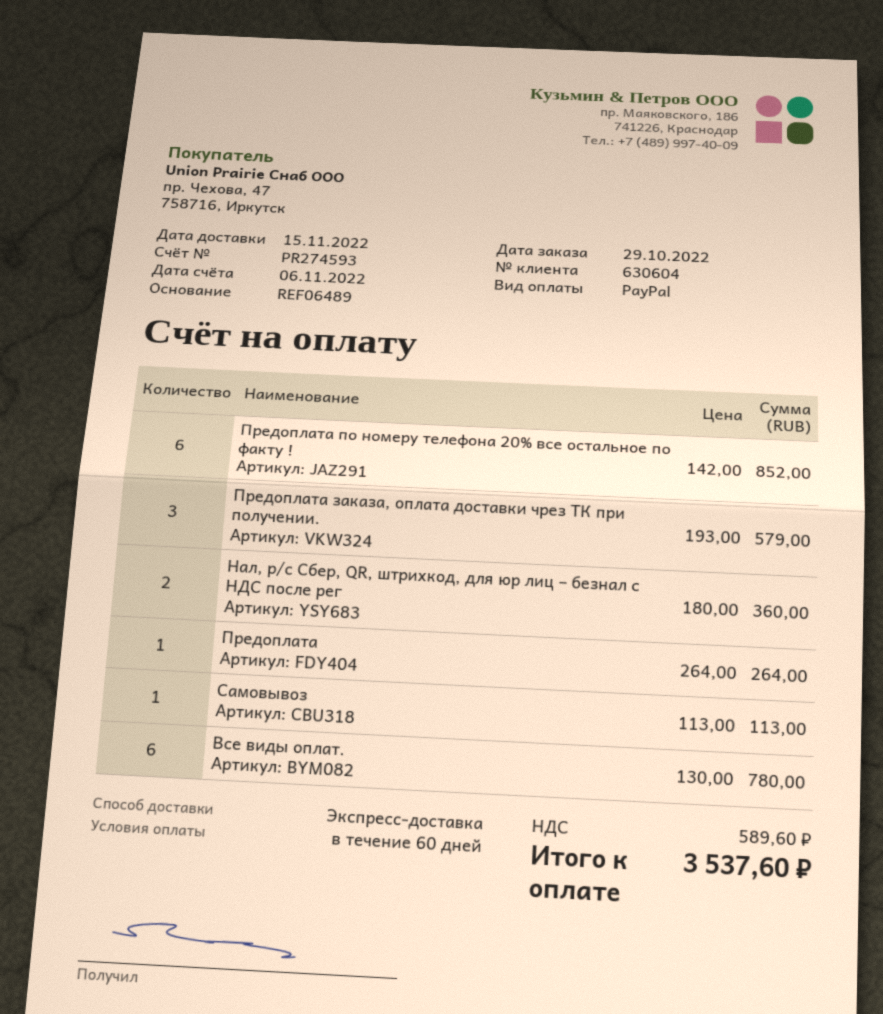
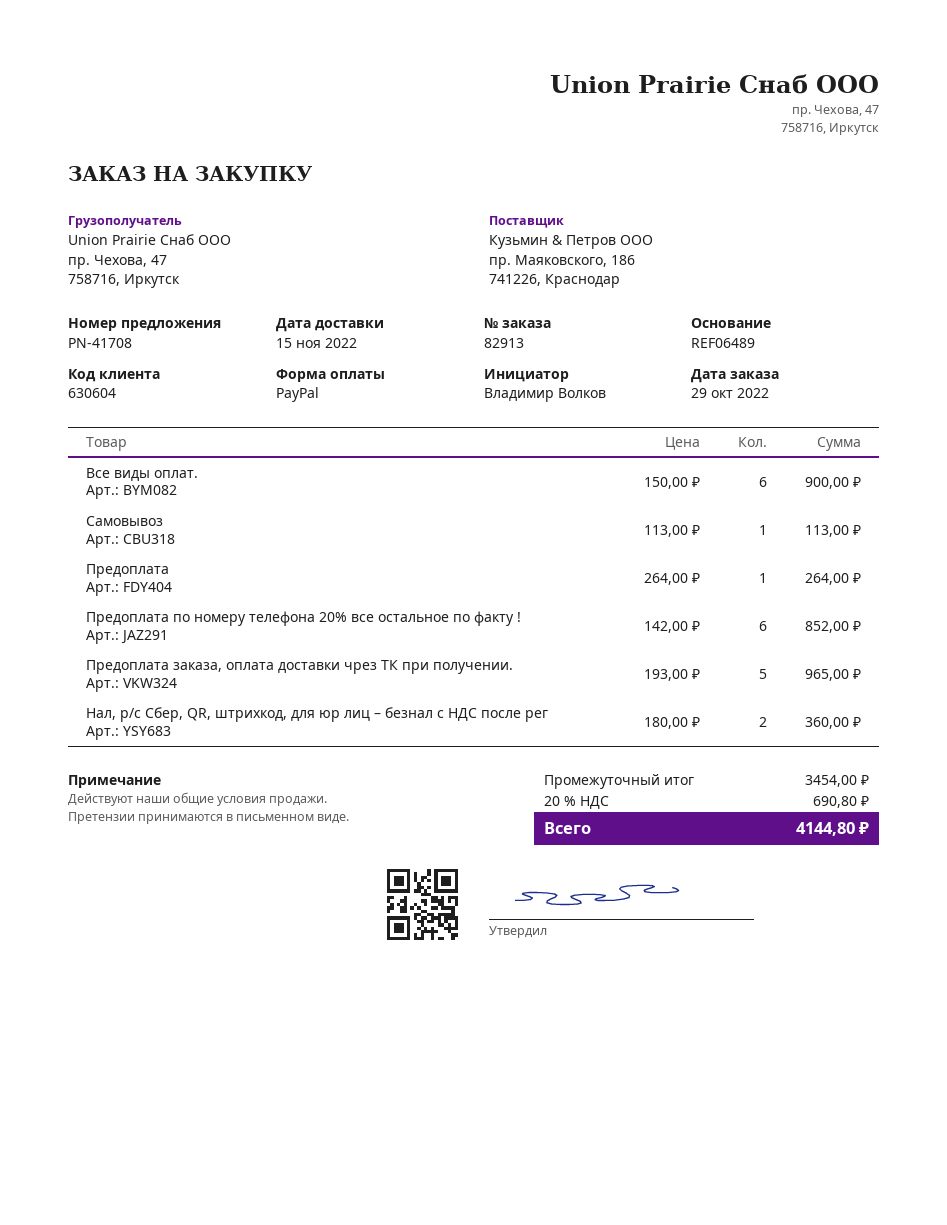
Предоплата заказа, оплата доставки чрез ТК при получении.: 3 x 193.00 = 579.00 -> 5 x 193.00 = 965.00
Все виды оплат.: 6 x 130.00 = 780.00 -> 6 x 150.00 = 900.00
tax: 589.60 -> 690.80
total: 3537.60 -> 4144.80

